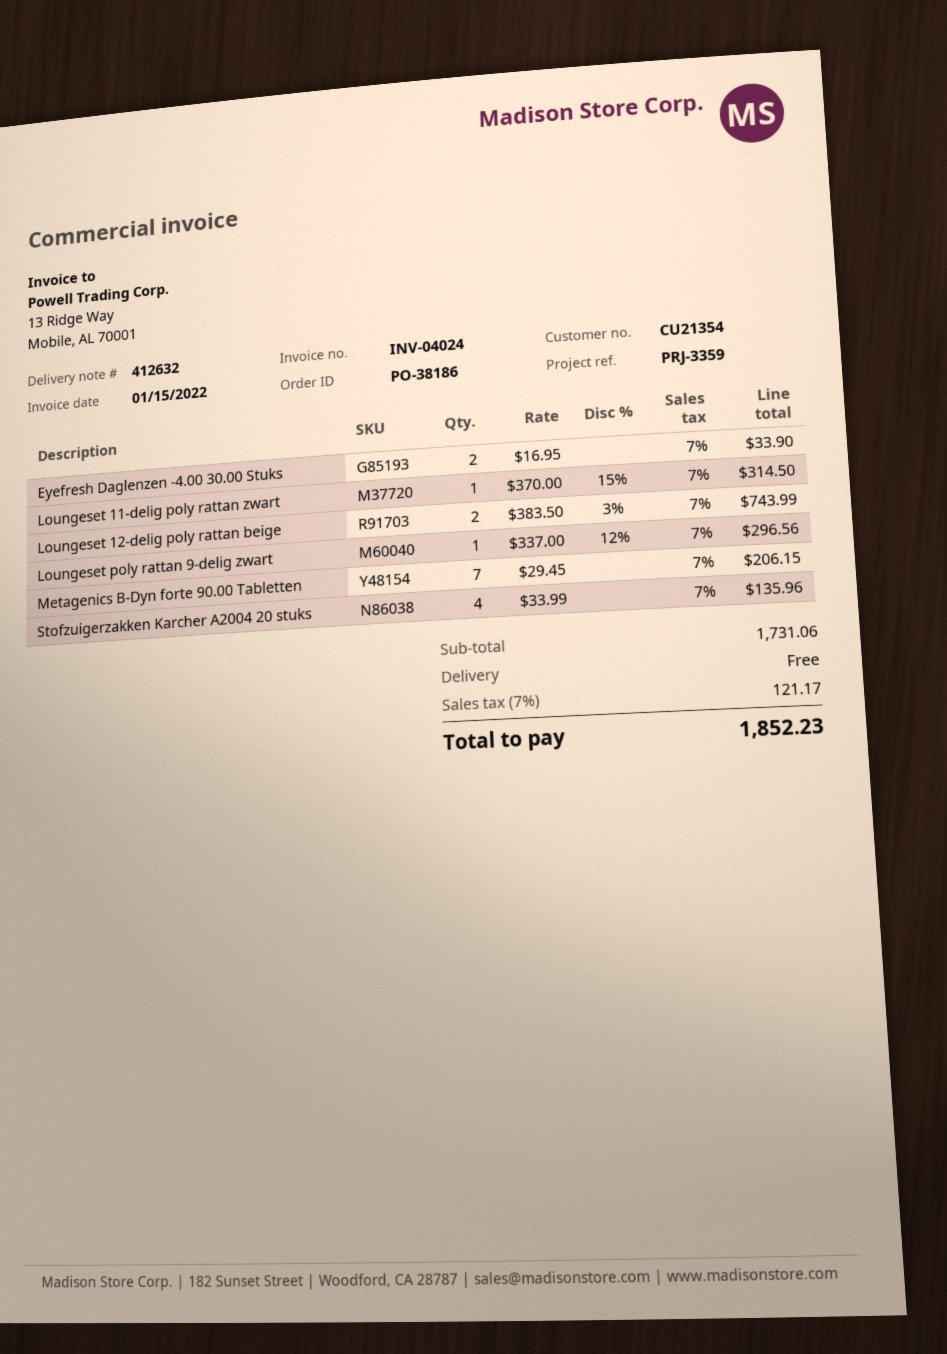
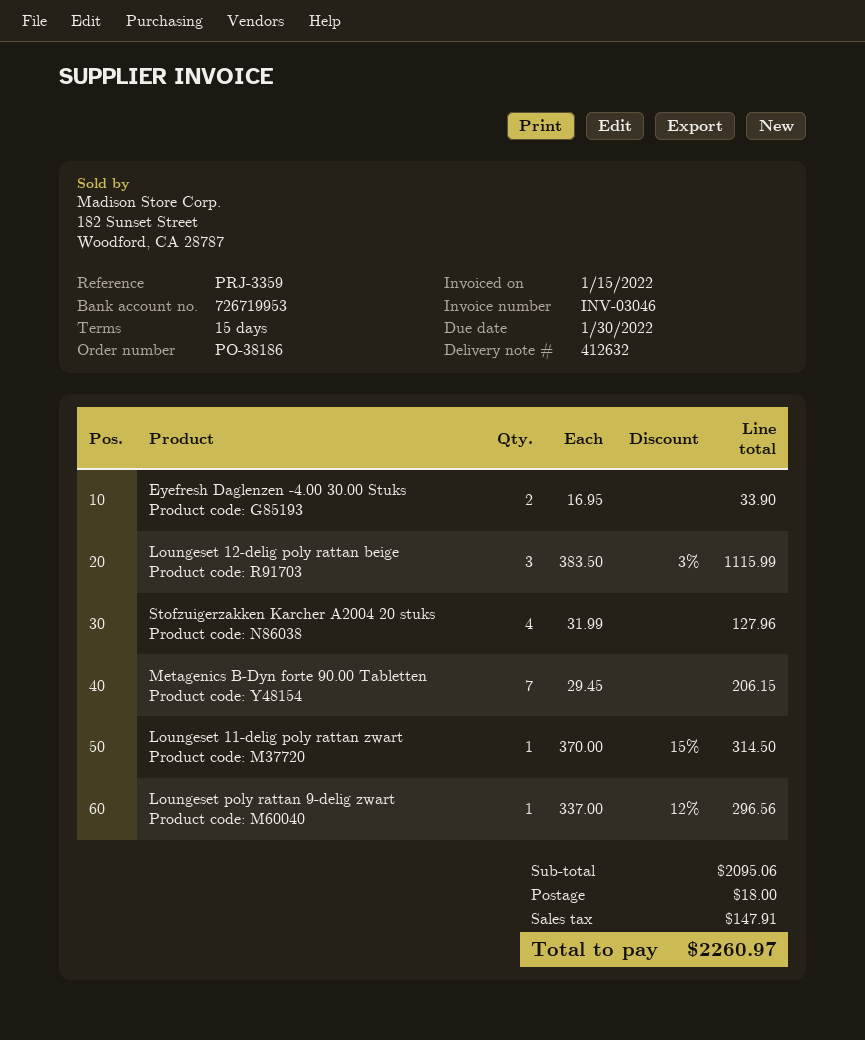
invoice number: INV-04024 -> INV-03046
Loungeset 12-delig poly rattan beige: 2 x 383.50 - 3% = 743.99 -> 3 x 383.50 - 3% = 1115.99
Stofzuigerzakken Karcher A2004 20 stuks: 4 x 33.99 = 135.96 -> 4 x 31.99 = 127.96
subtotal: 1731.06 -> 2095.06
shipping: 0.00 -> 18.00
tax: 121.17 -> 147.91
total: 1852.23 -> 2260.97

